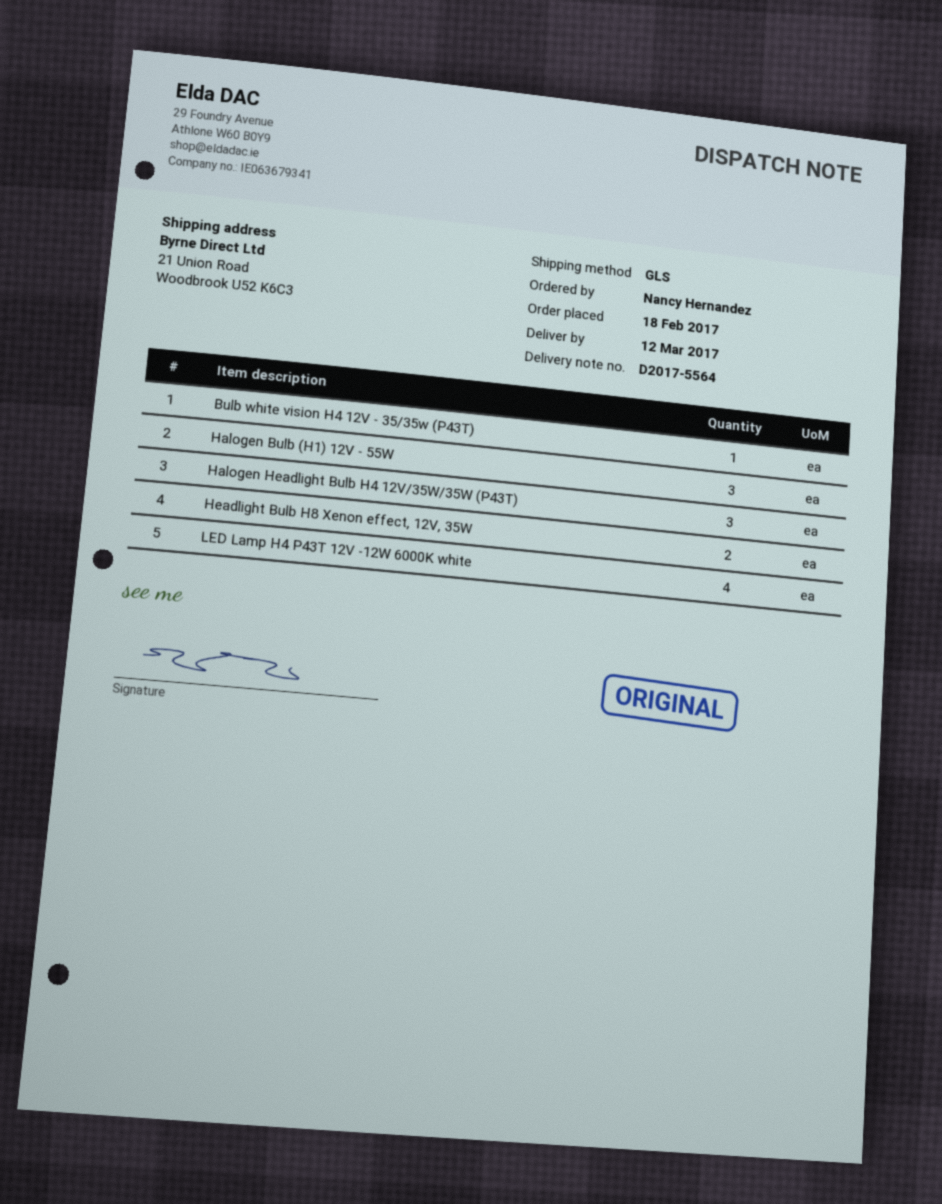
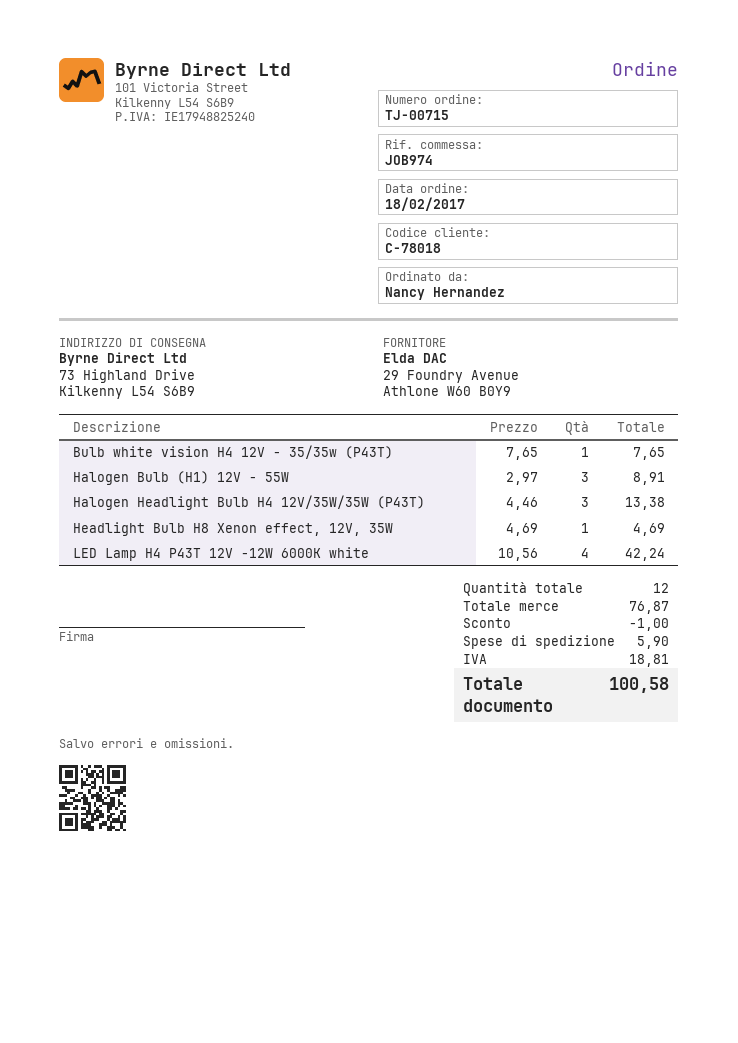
ship to: 21 Union Road, Woodbrook U52 K6C3 -> 73 Highland Drive, Kilkenny L54 S6B9
Headlight Bulb H8 Xenon effect, 12V, 35W: 2 -> 1

